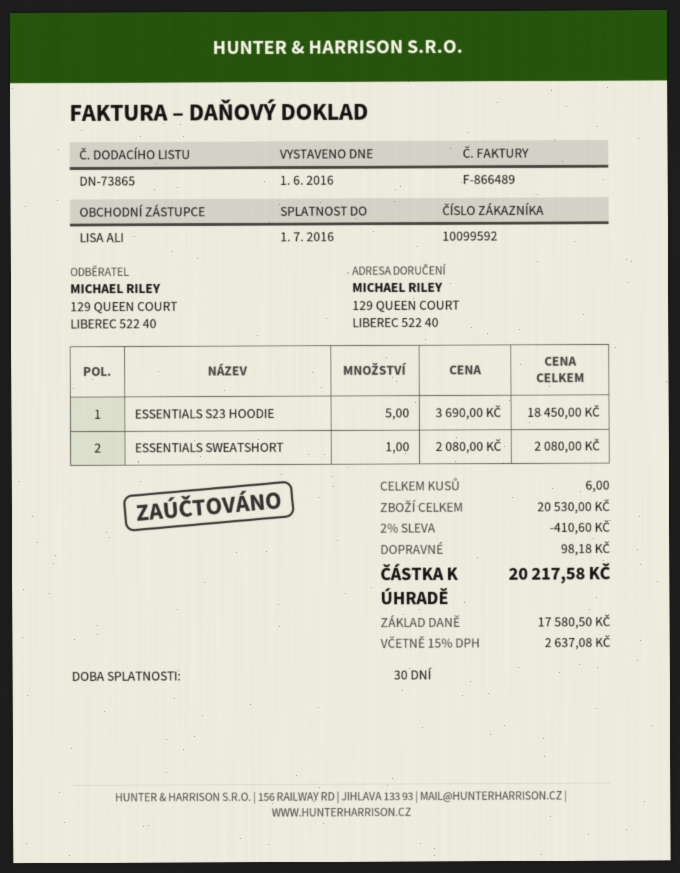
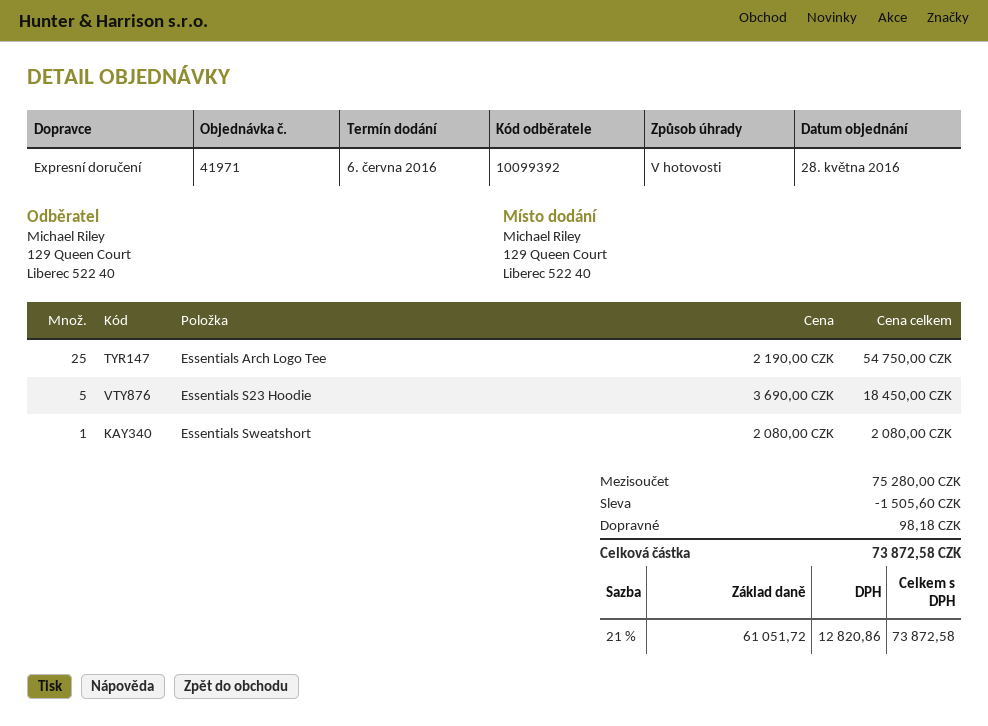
customer number: 10099592 -> 10099392
Essentials Arch Logo Tee: none -> 25 x 2190.00 = 54750.00
subtotal: 20530.00 -> 75280.00
discount: 410.60 -> 1505.60
net: 17580.50 -> 61051.72
tax: 15% = 2637.08 -> 21% = 12820.86
total: 20217.58 -> 73872.58

